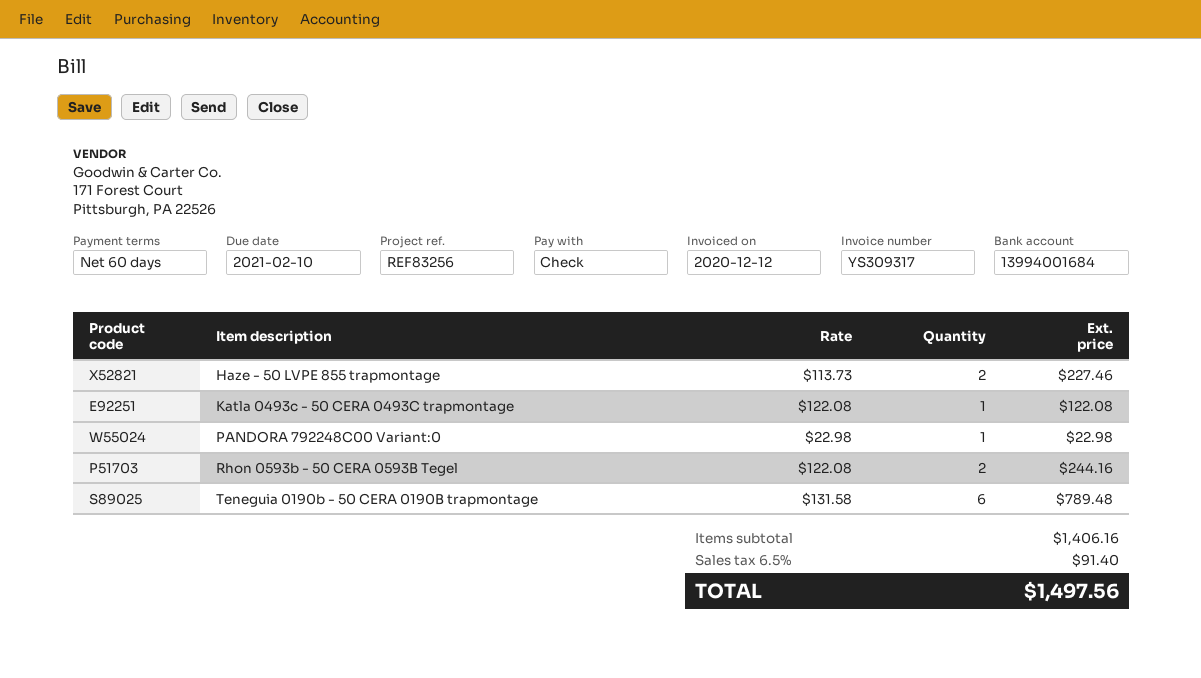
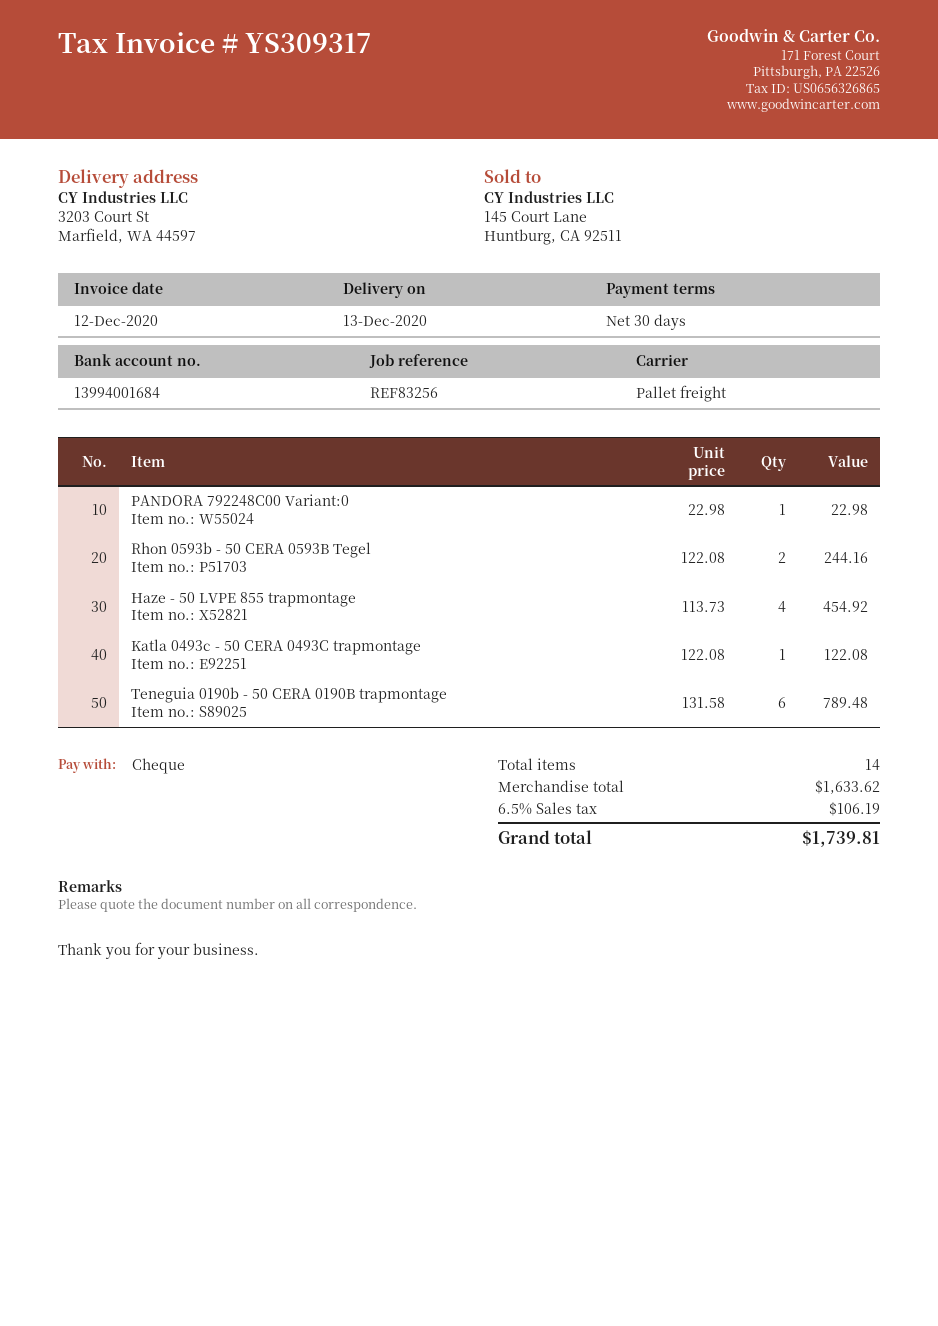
payment terms: 60 days -> 30 days
Haze - 50 LVPE 855 trapmontage: 2 x 113.73 = 227.46 -> 4 x 113.73 = 454.92
subtotal: 1406.16 -> 1633.62
tax: 6.5% = 91.40 -> 6.5% = 106.19
total: 1497.56 -> 1739.81

